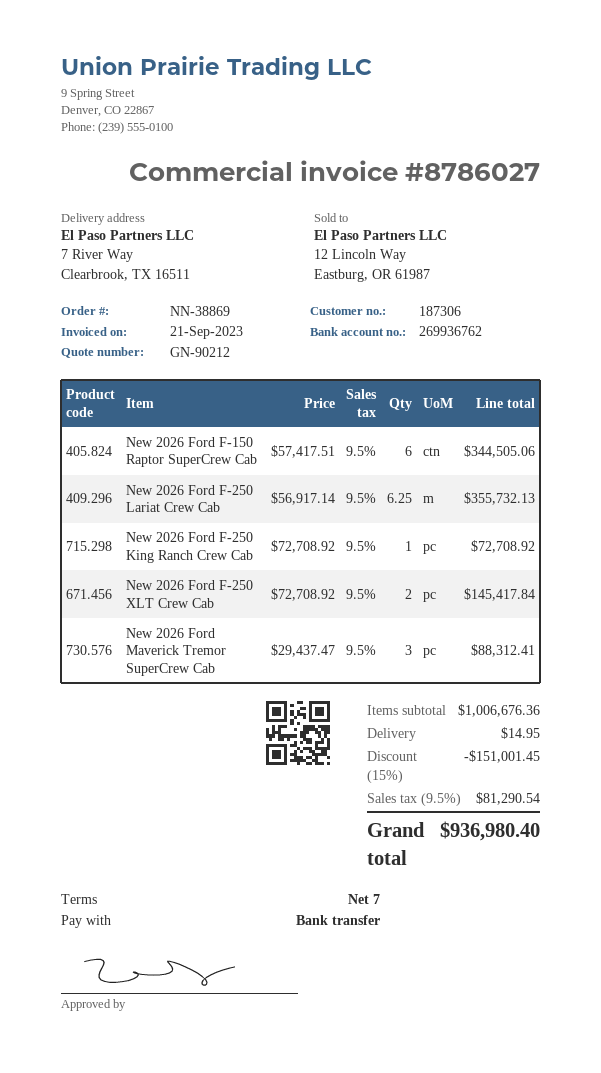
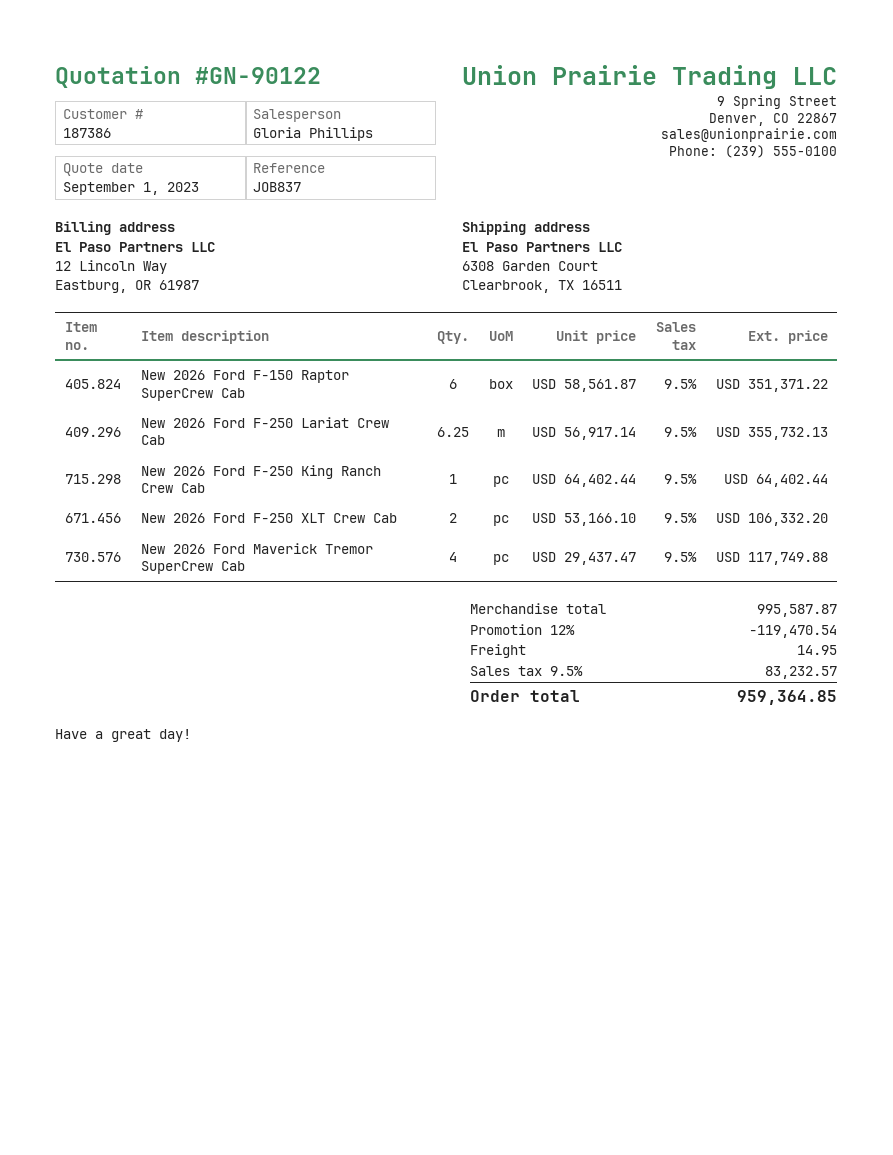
quote number: GN-90212 -> GN-90122
customer number: 187306 -> 187386
ship to: 7 River Way, Clearbrook, TX 16511 -> 6308 Garden Court, Clearbrook, TX 16511
New 2026 Ford F-150 Raptor SuperCrew Cab: 6 x 57417.51 = 344505.06 -> 6 x 58561.87 = 351371.22
New 2026 Ford F-250 King Ranch Crew Cab: 1 x 72708.92 = 72708.92 -> 1 x 64402.44 = 64402.44
New 2026 Ford F-250 XLT Crew Cab: 2 x 72708.92 = 145417.84 -> 2 x 53166.10 = 106332.20
New 2026 Ford Maverick Tremor SuperCrew Cab: 3 x 29437.47 = 88312.41 -> 4 x 29437.47 = 117749.88
subtotal: 1006676.36 -> 995587.87
discount: 15% = 151001.45 -> 12% = 119470.54
tax: 9.5% = 81290.54 -> 9.5% = 83232.57
total: 936980.40 -> 959364.85

